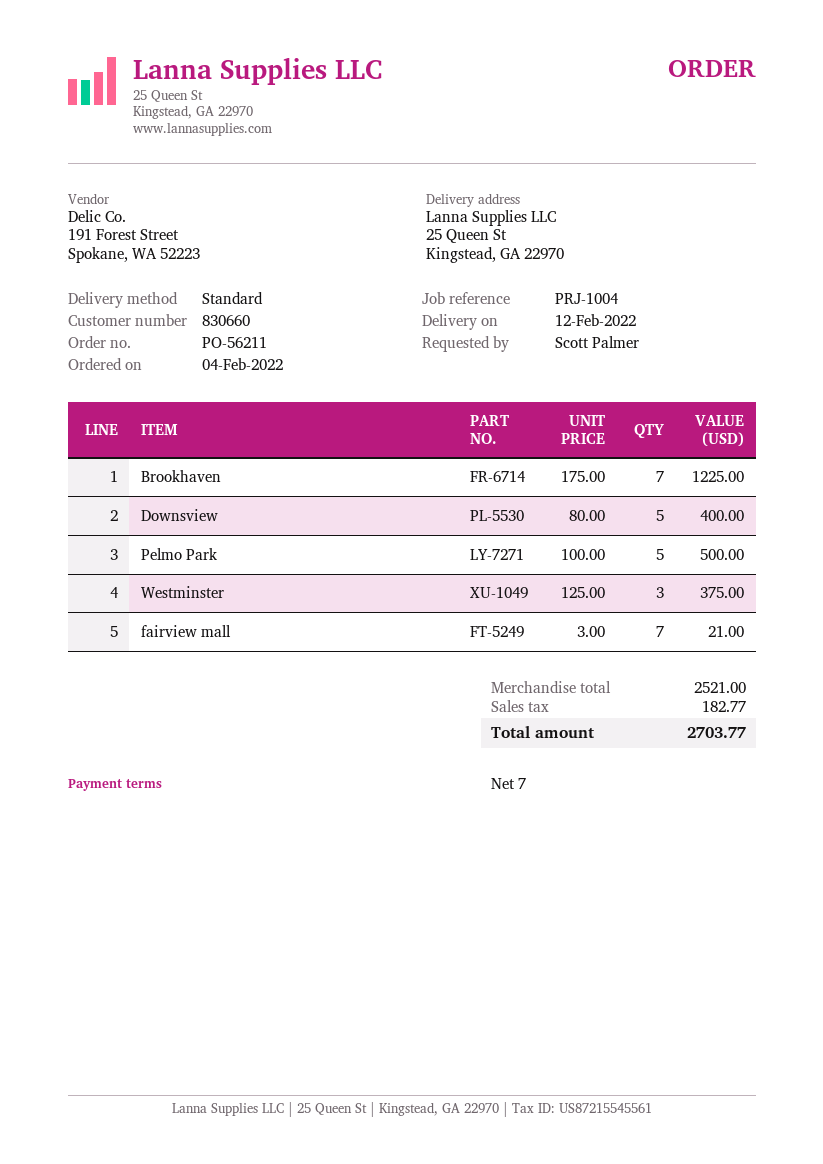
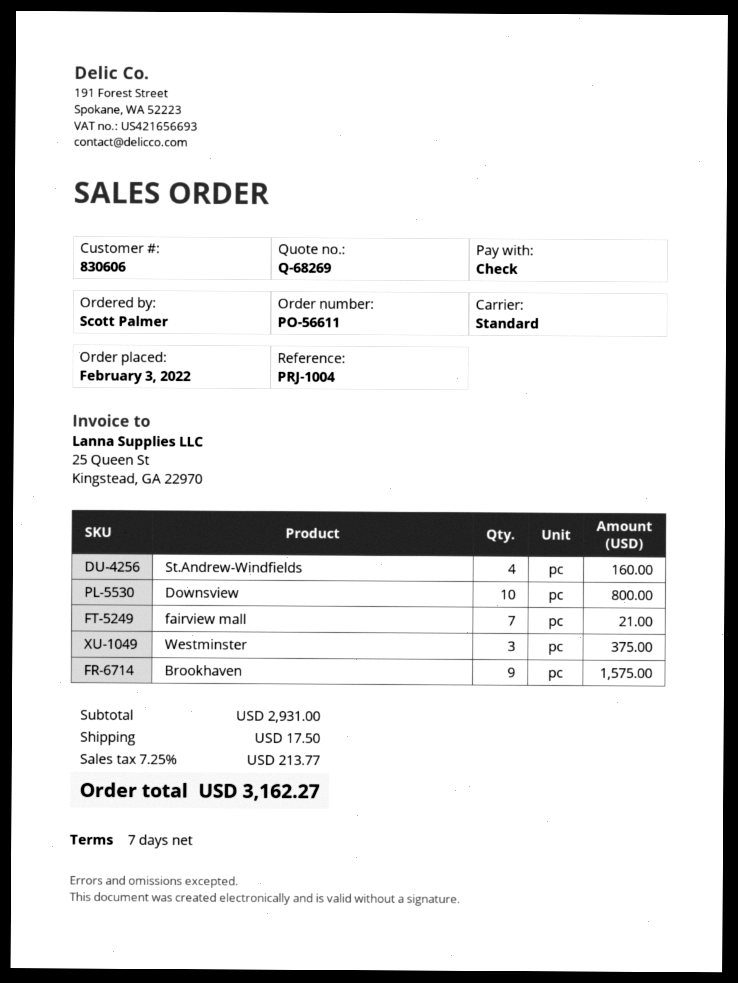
order number: PO-56211 -> PO-56611
order date: 2022-02-04 -> 2022-02-03
customer number: 830660 -> 830606
Brookhaven: 7 for 1225.00 -> 9 for 1575.00
Downsview: 5 for 400.00 -> 10 for 800.00
Pelmo Park: 5 for 500.00 -> none
St.Andrew-Windfields: none -> 4 for 160.00
subtotal: 2521.00 -> 2931.00
shipping: none -> 17.50
tax: 182.77 -> 213.77
total: 2703.77 -> 3162.27

